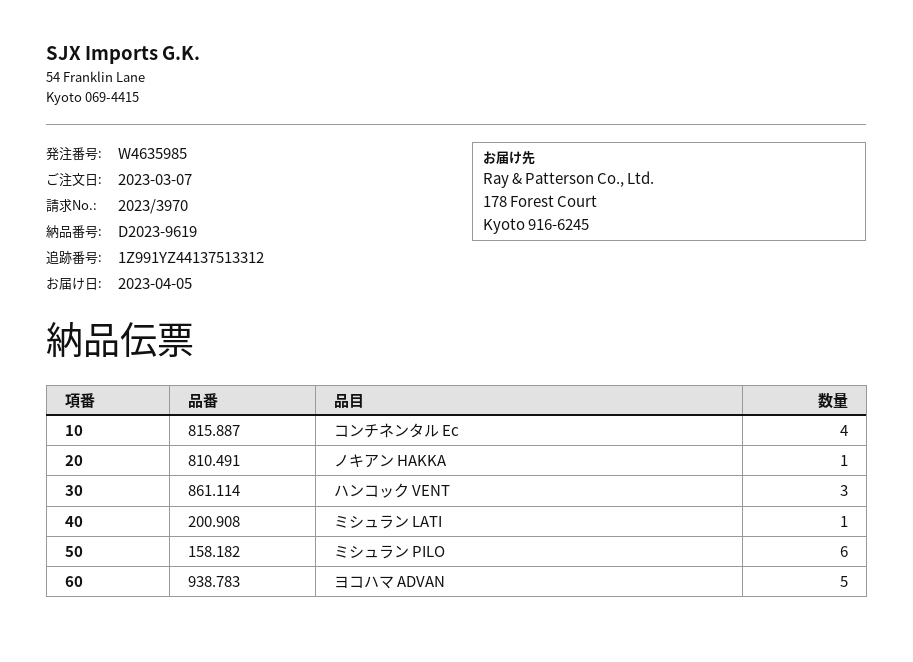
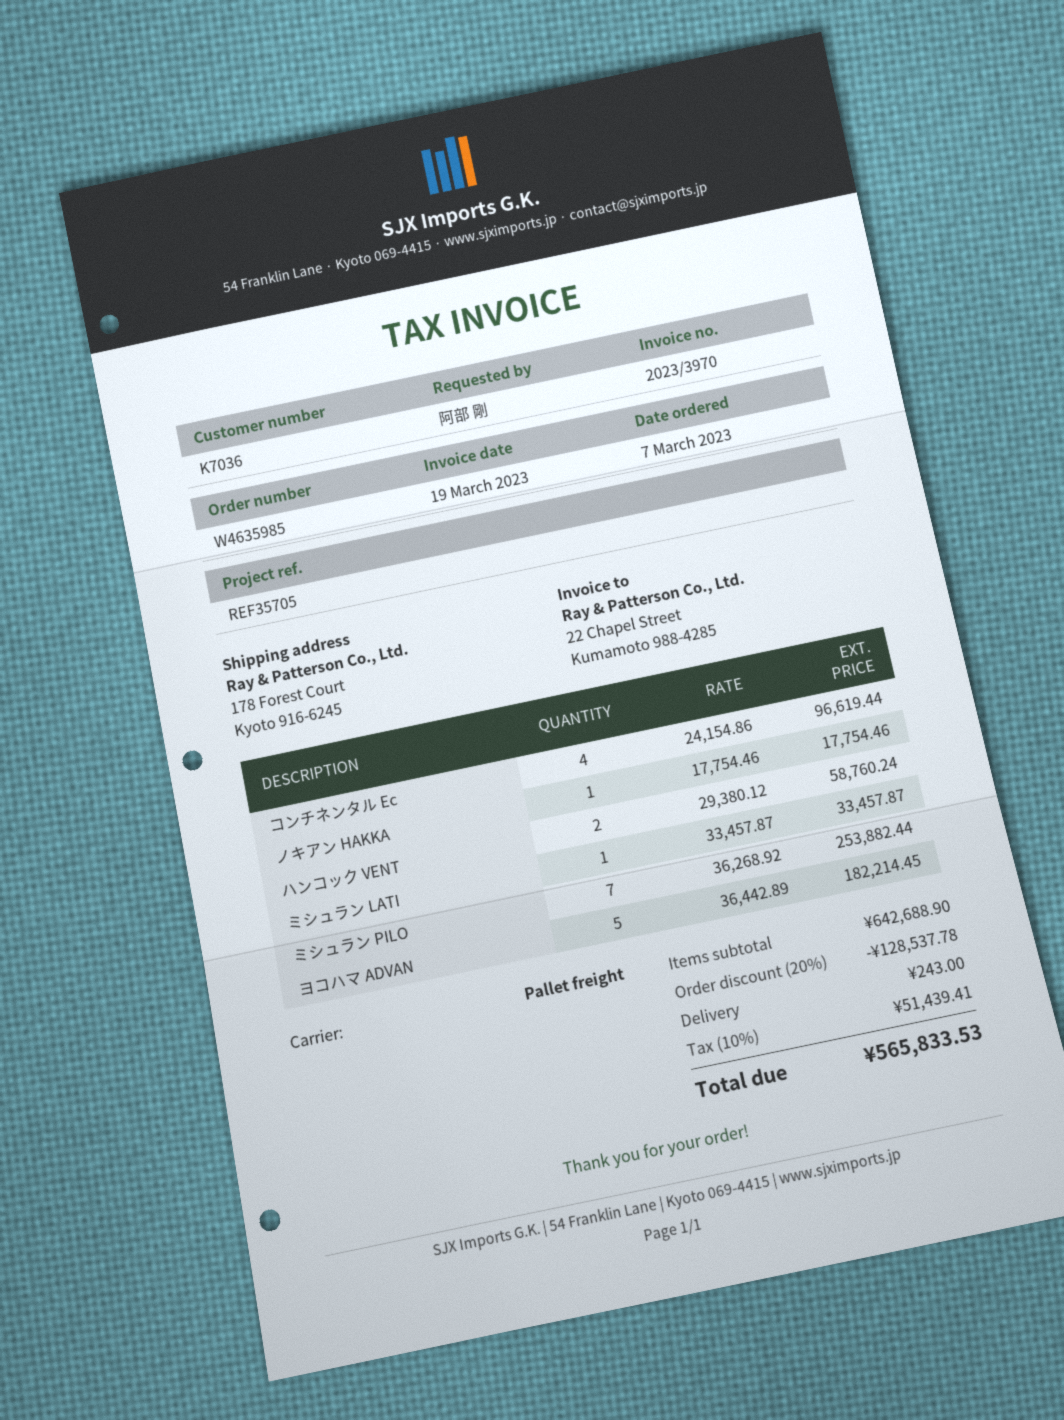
ハンコック VENT: 3 -> 2
ミシュラン PILO: 6 -> 7

